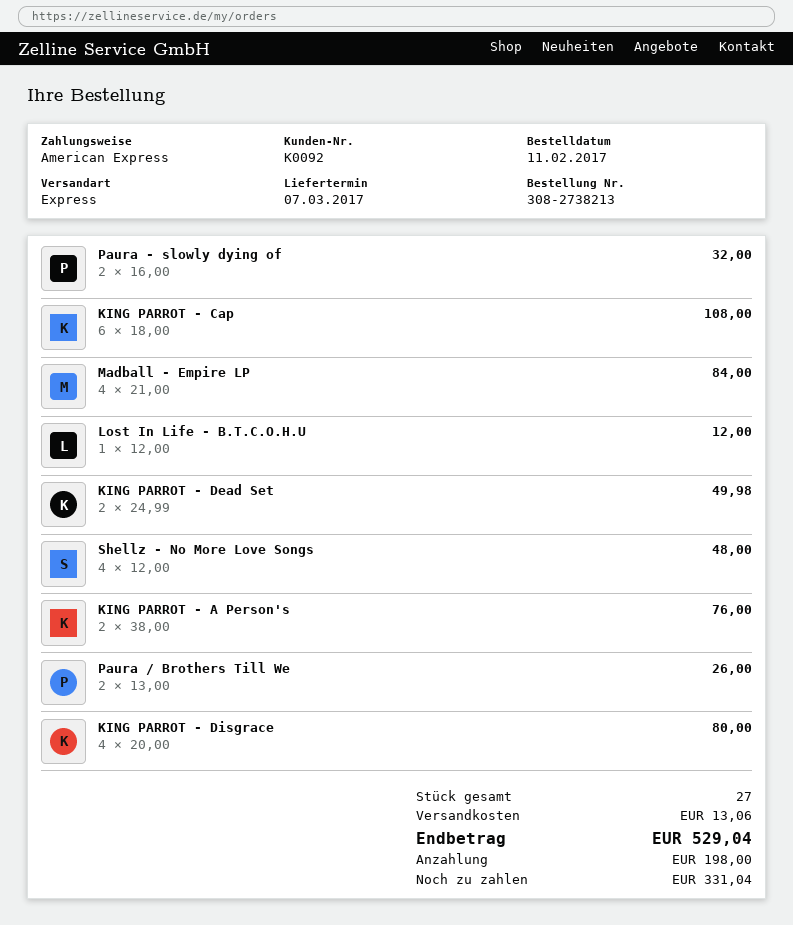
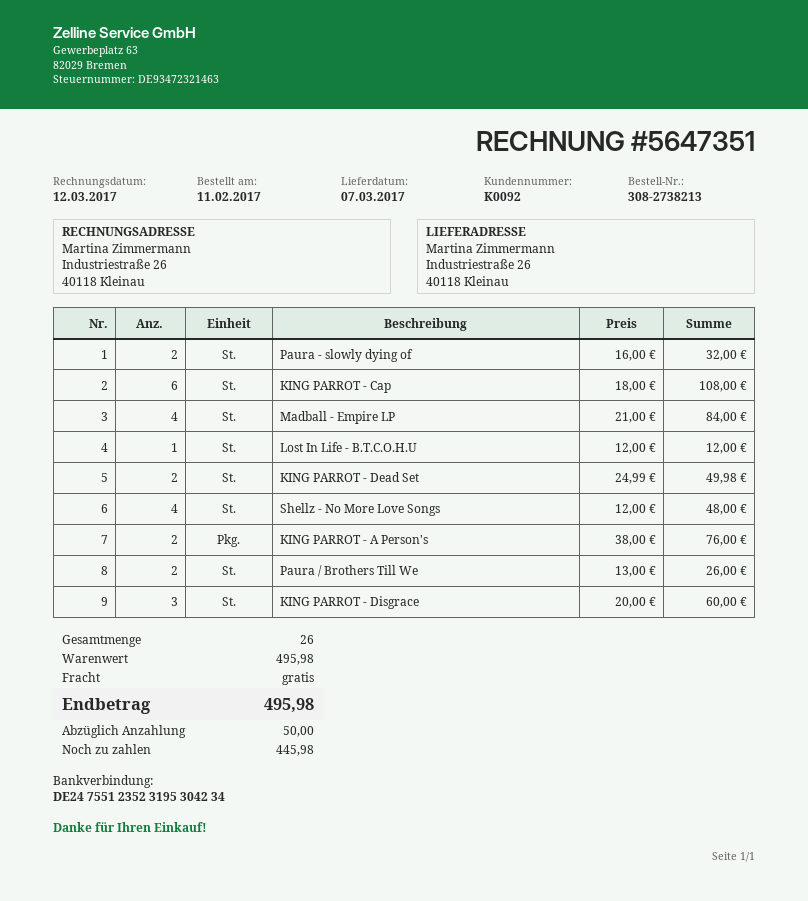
KING PARROT - Disgrace: 4 x 20.00 = 80.00 -> 3 x 20.00 = 60.00
total quantity: 27 -> 26
shipping: 13.06 -> 0.00
total: 529.04 -> 495.98
deposit: 198.00 -> 50.00
balance: 331.04 -> 445.98

